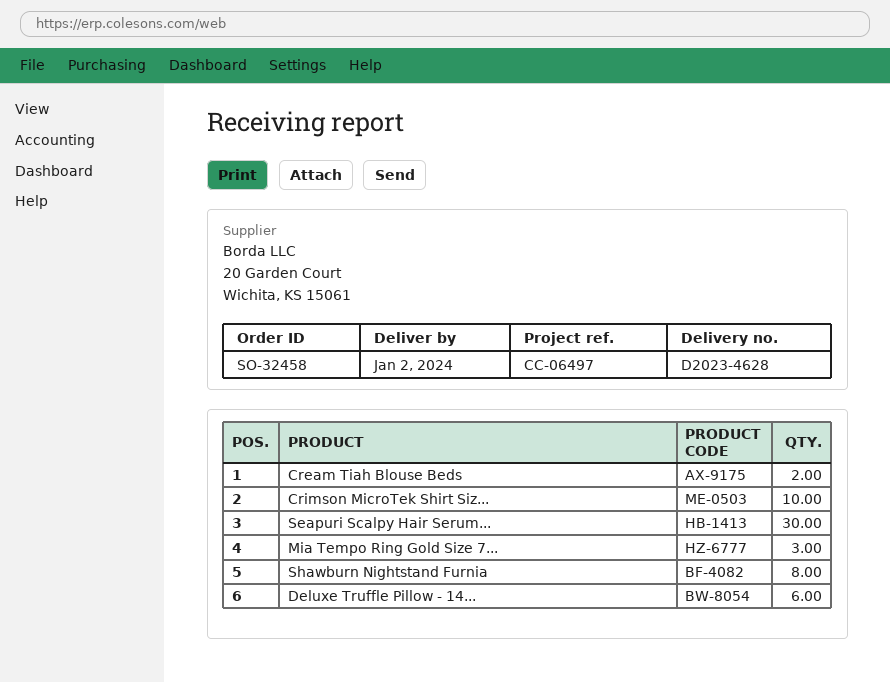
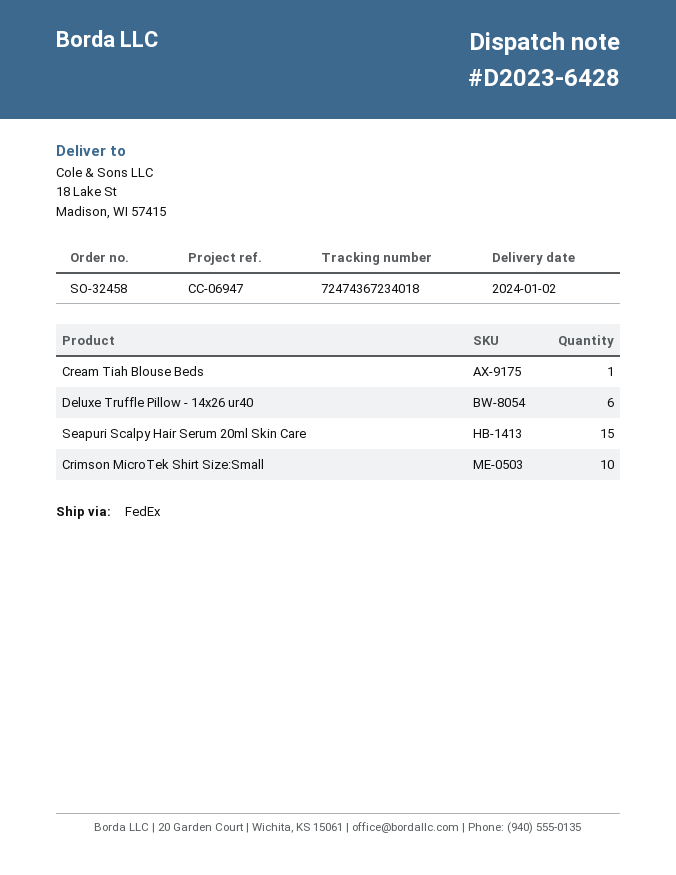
delivery note number: D2023-4628 -> D2023-6428
reference: CC-06497 -> CC-06947
Cream Tiah Blouse Beds: 2 -> 1
Seapuri Scalpy Hair Serum...: 30 -> 15
Mia Tempo Ring Gold Size 7...: 3 -> none
Shawburn Nightstand Furnia: 8 -> none

